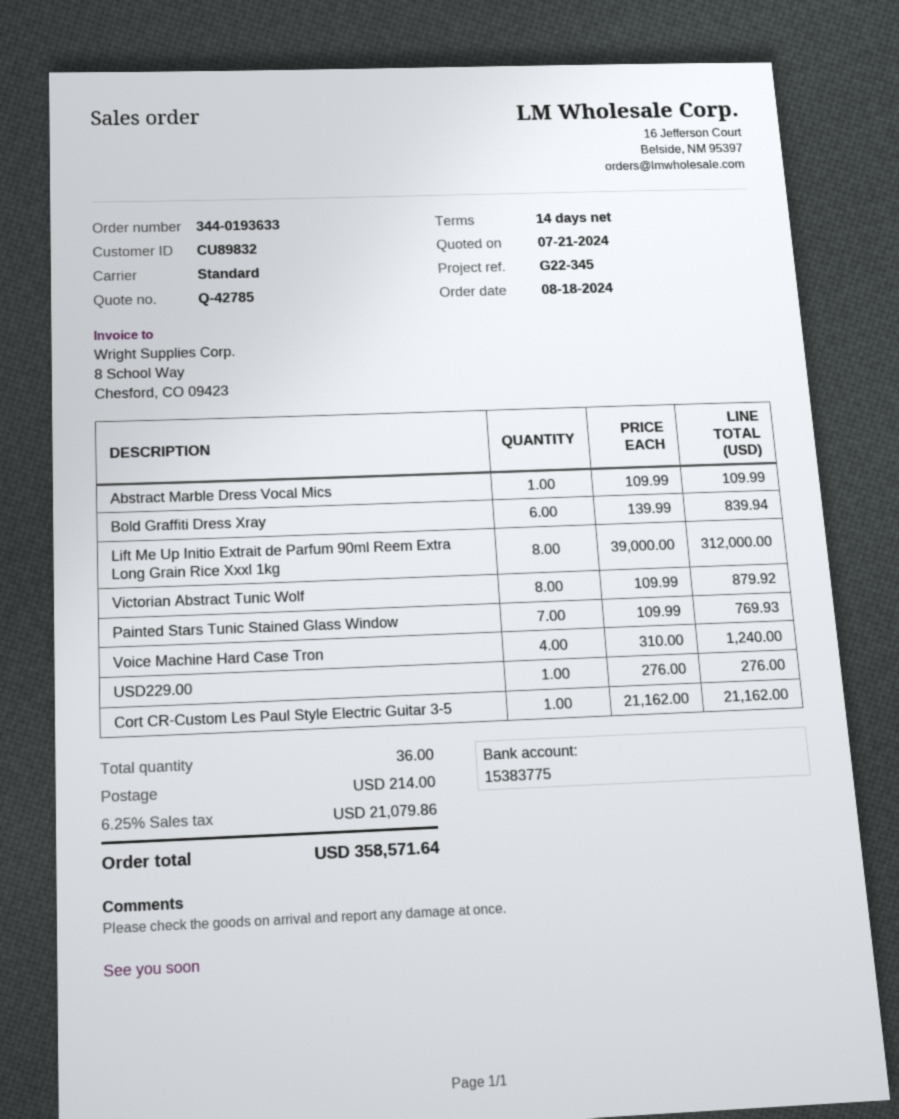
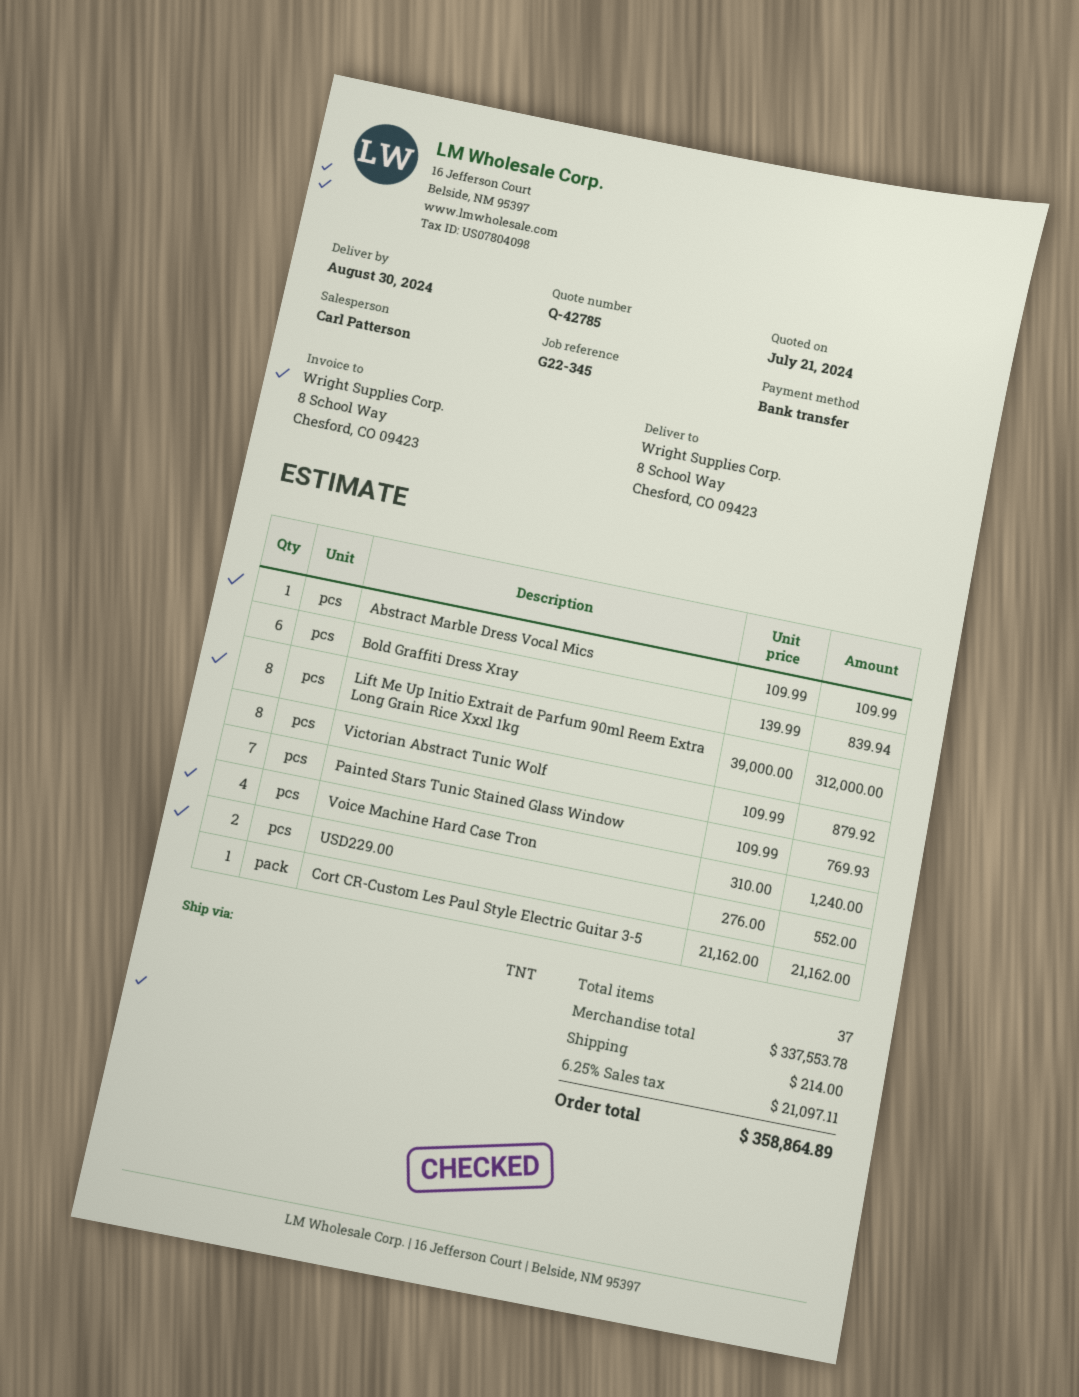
shipping method: standard -> TNT
USD229.00: 1 x 276.00 = 276.00 -> 2 x 276.00 = 552.00
total quantity: 36 -> 37
tax: 6.25% = 21079.86 -> 6.25% = 21097.11
total: 358571.64 -> 358864.89

